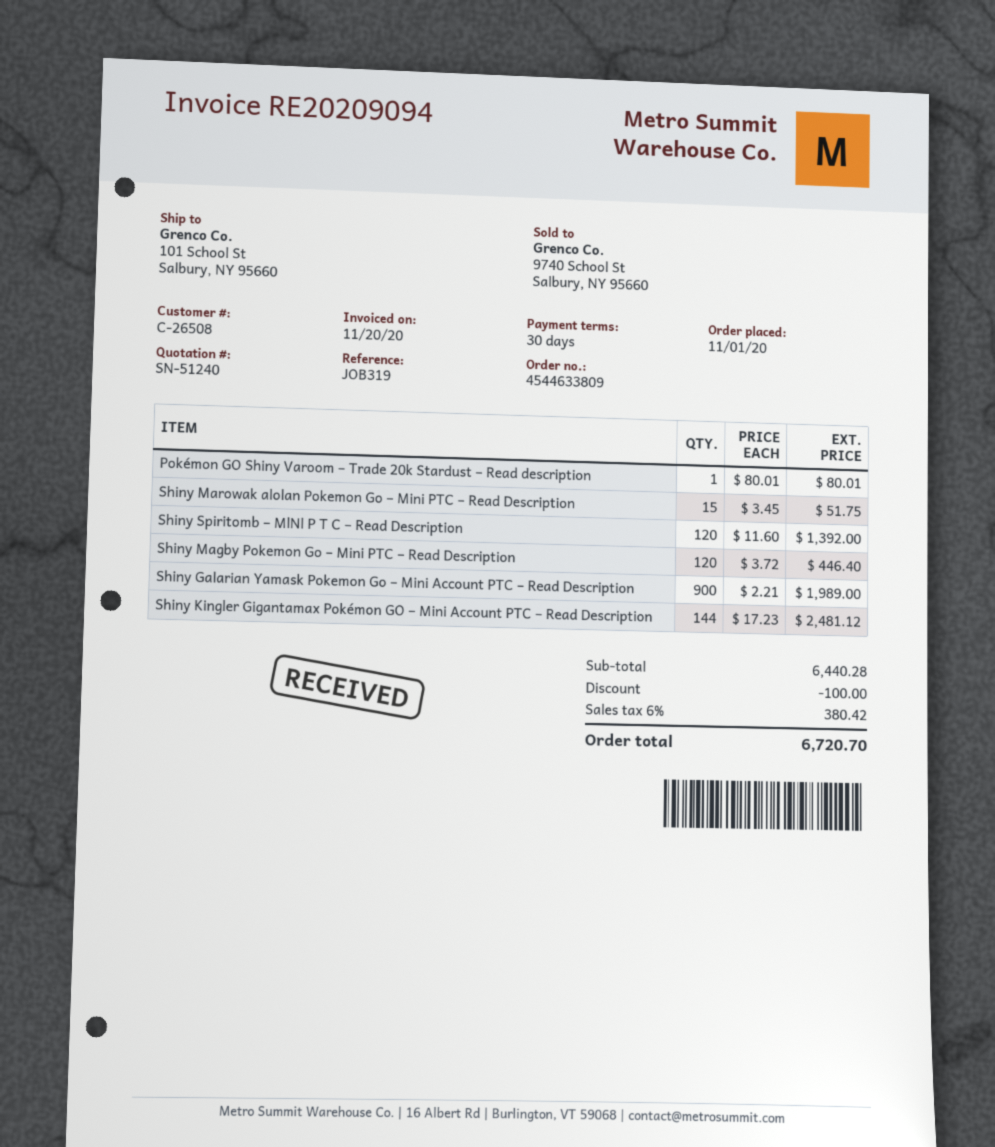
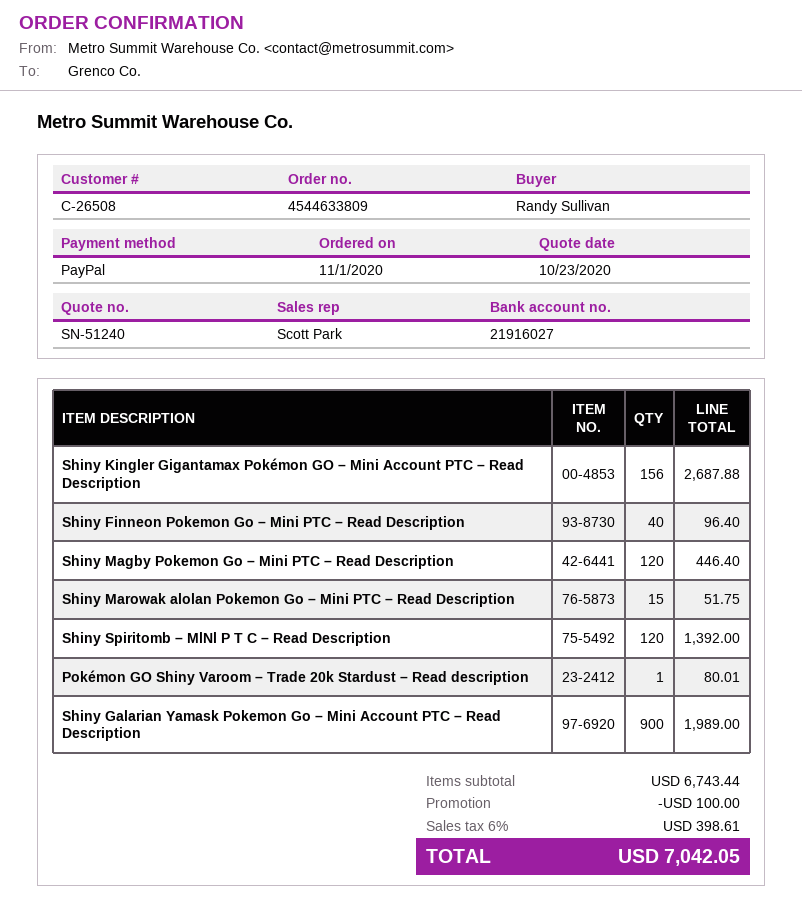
Shiny Kingler Gigantamax Pokémon GO – Mini Account PTC – Read Description: 144 for 2481.12 -> 156 for 2687.88
Shiny Finneon Pokemon Go – Mini PTC – Read Description: none -> 40 for 96.40
subtotal: 6440.28 -> 6743.44
tax: 6% = 380.42 -> 6% = 398.61
total: 6720.70 -> 7042.05

